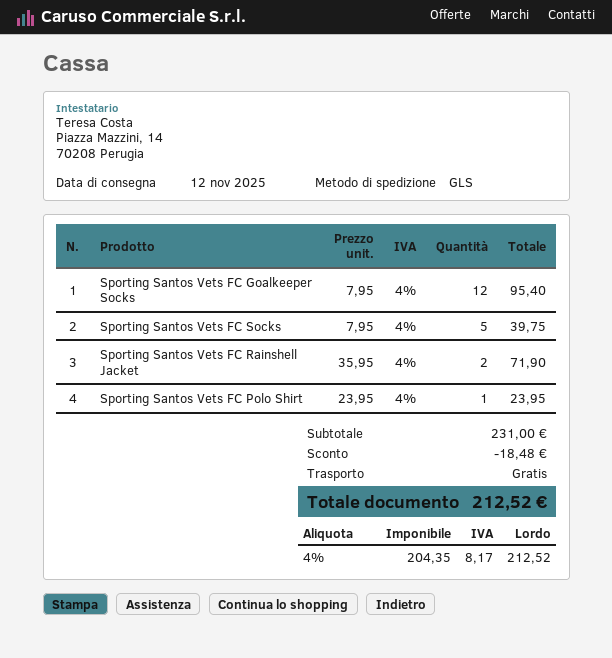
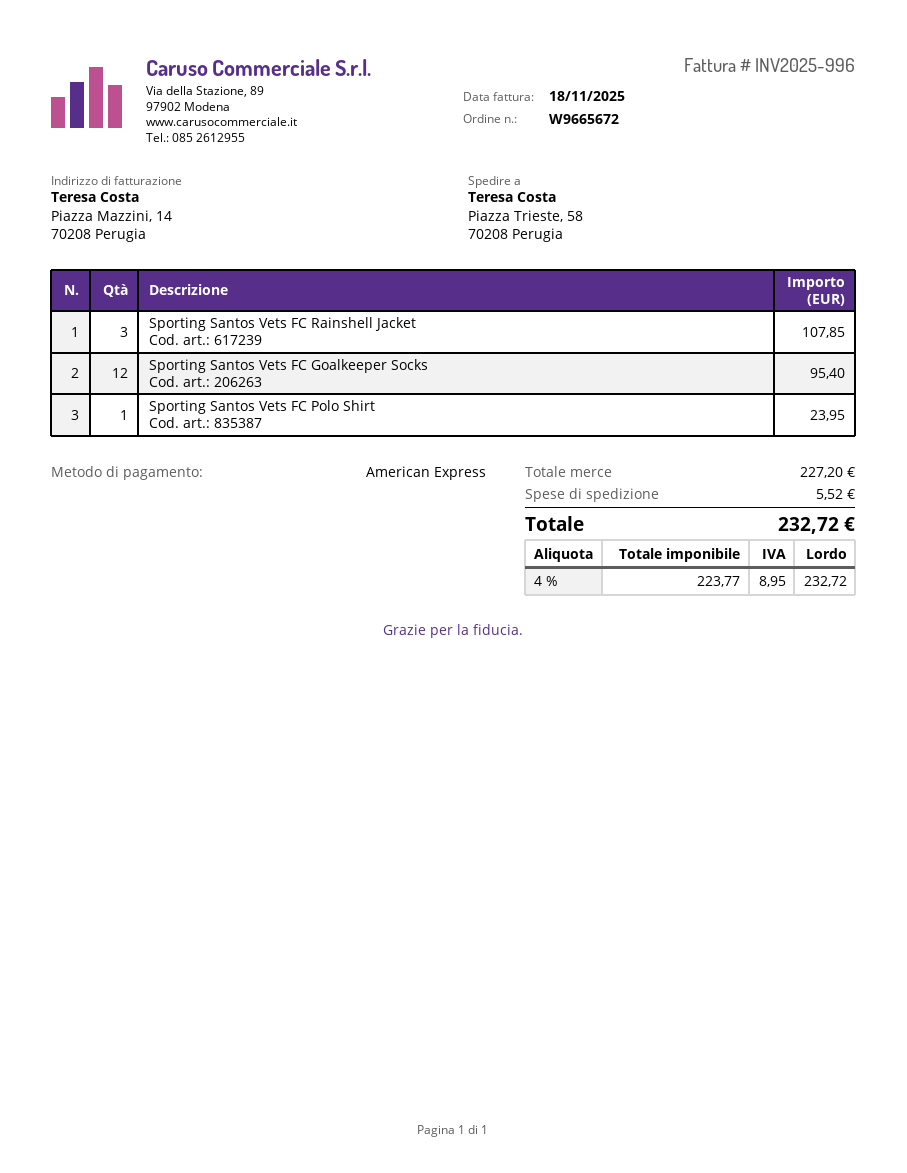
Sporting Santos Vets FC Socks: 5 for 39.75 -> none
Sporting Santos Vets FC Rainshell Jacket: 2 for 71.90 -> 3 for 107.85
subtotal: 231.00 -> 227.20
discount: 18.48 -> none
shipping: 0.00 -> 5.52
net: 204.35 -> 223.77
tax: 4% = 8.17 -> 4% = 8.95
total: 212.52 -> 232.72

